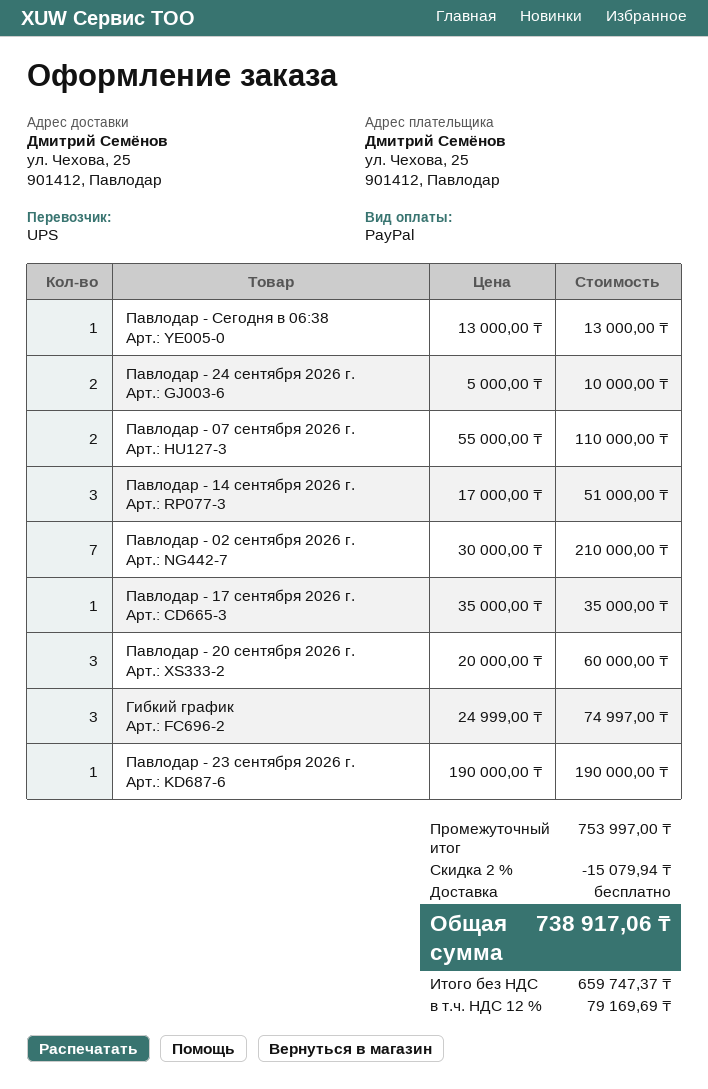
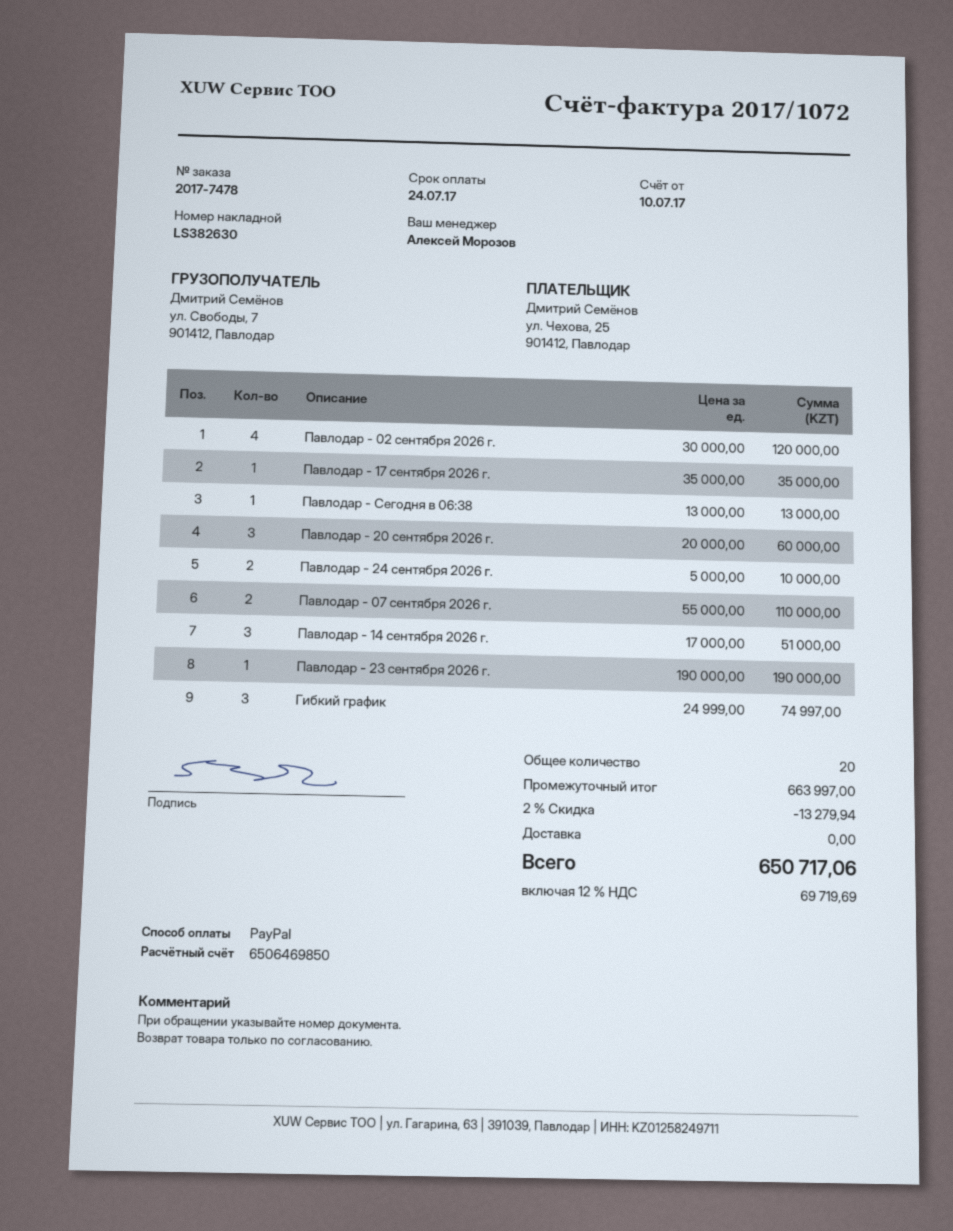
ship to: ул. Чехова, 25, 901412, Павлодар -> ул. Свободы, 7, 901412, Павлодар
Павлодар - 02 сентября 2026 г.: 7 x 30000.00 = 210000.00 -> 4 x 30000.00 = 120000.00
subtotal: 753997.00 -> 663997.00
discount: 2% = 15079.94 -> 2% = 13279.94
tax: 12% = 79169.69 -> 12% = 69719.69
total: 738917.06 -> 650717.06

